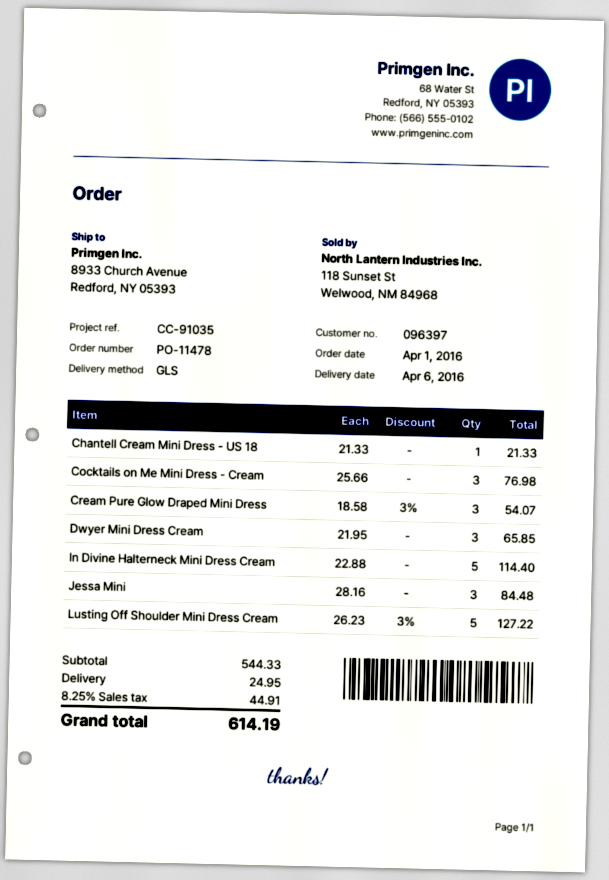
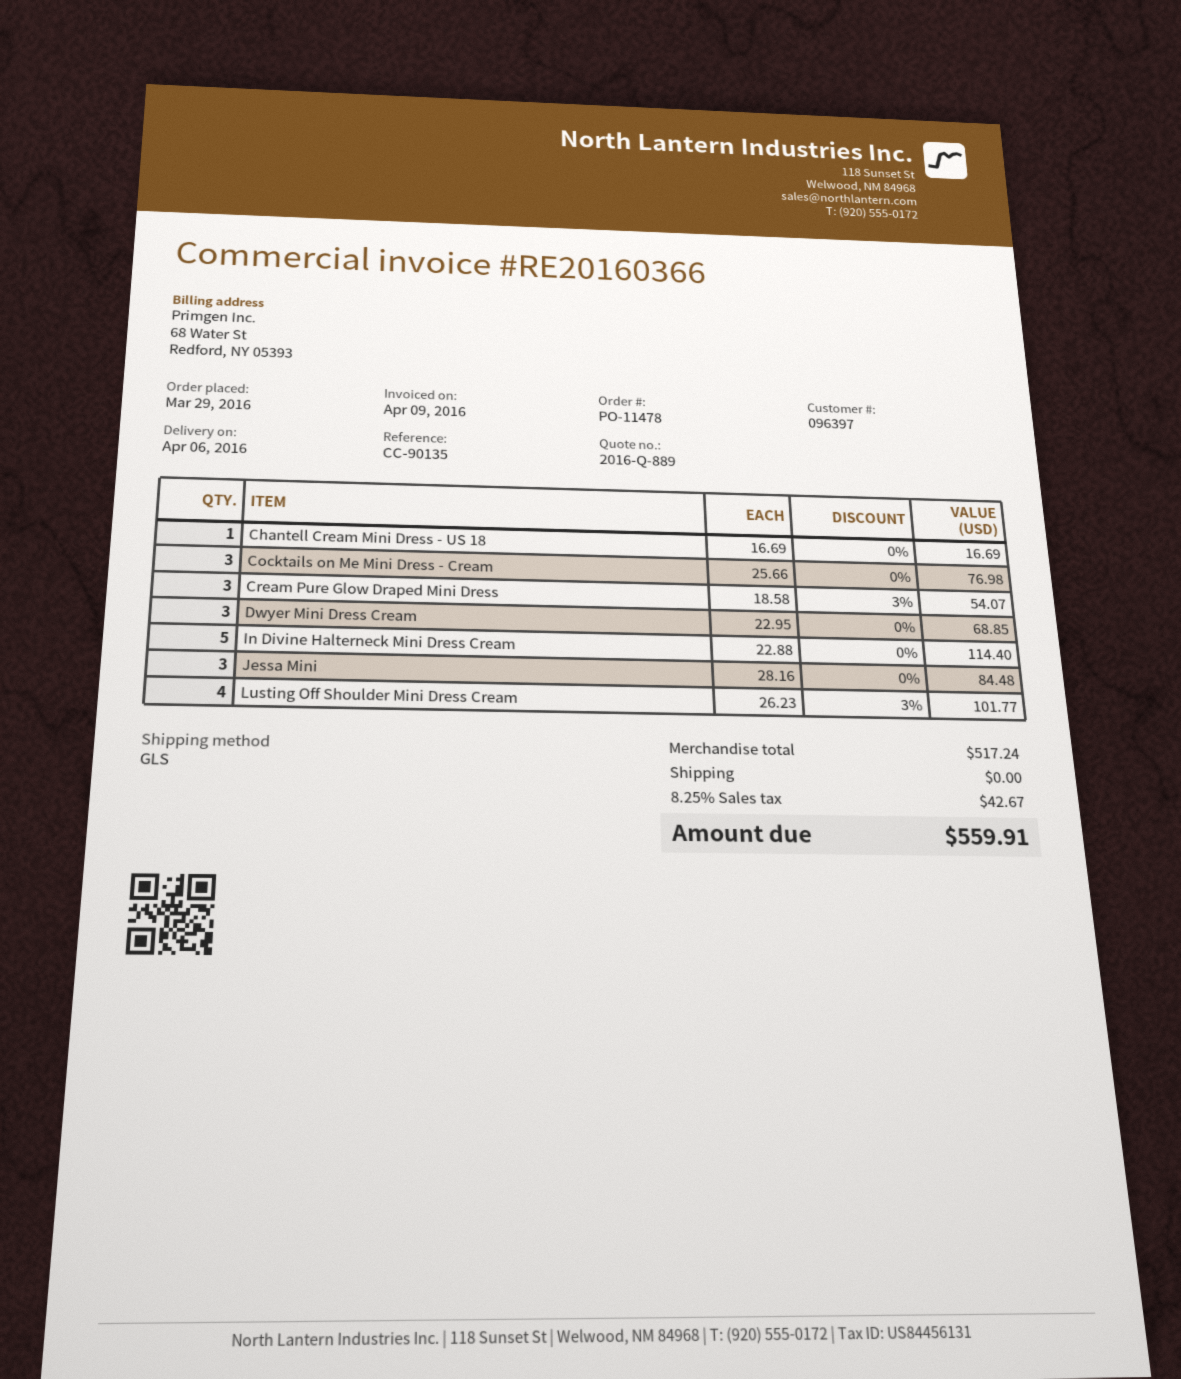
order date: 2016-04-01 -> 2016-03-29
reference: CC-91035 -> CC-90135
Chantell Cream Mini Dress - US 18: 1 x 21.33 = 21.33 -> 1 x 16.69 = 16.69
Dwyer Mini Dress Cream: 3 x 21.95 = 65.85 -> 3 x 22.95 = 68.85
Lusting Off Shoulder Mini Dress Cream: 5 x 26.23 - 3% = 127.22 -> 4 x 26.23 - 3% = 101.77
subtotal: 544.33 -> 517.24
shipping: 24.95 -> 0.00
tax: 8.25% = 44.91 -> 8.25% = 42.67
total: 614.19 -> 559.91

